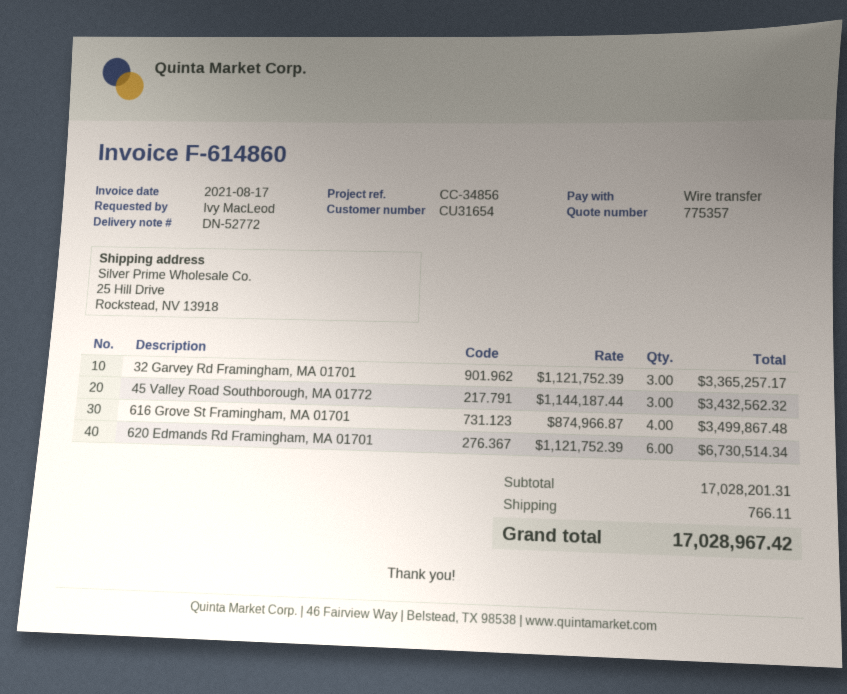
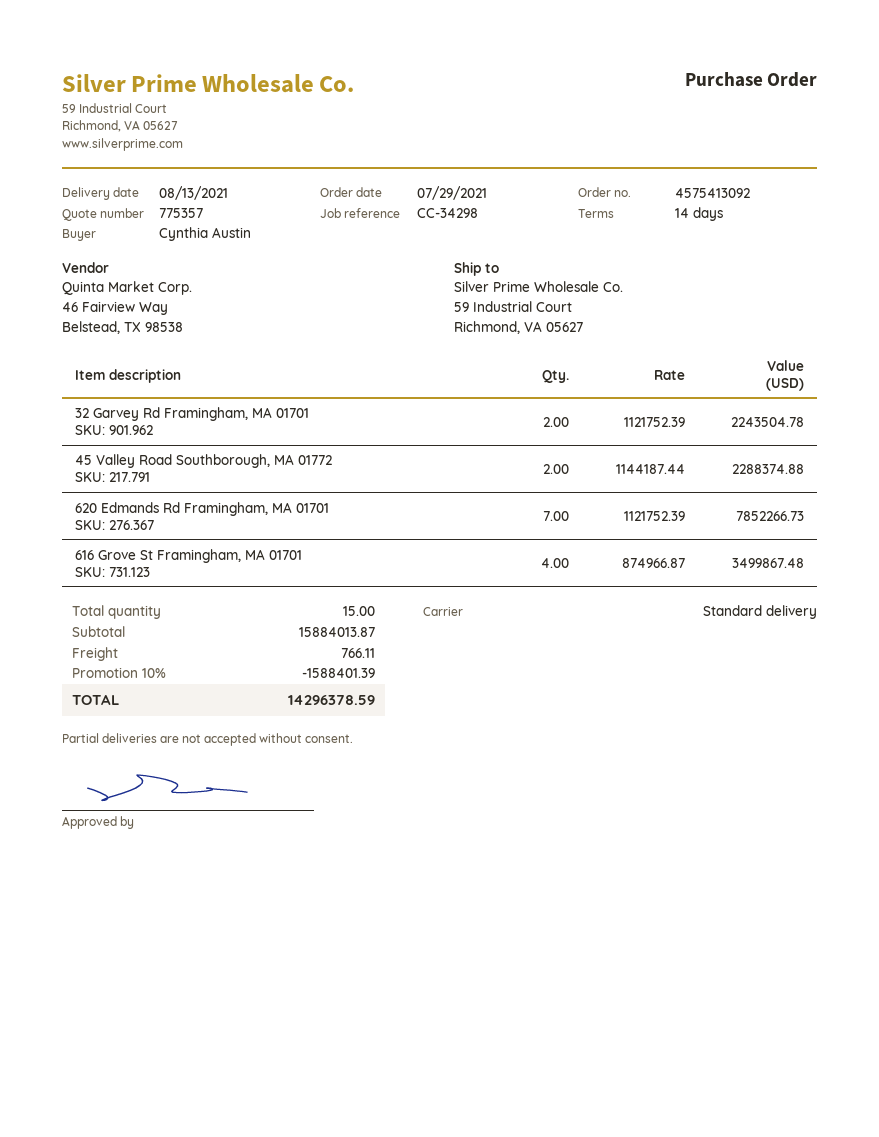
reference: CC-34856 -> CC-34298
ordered by: Ivy MacLeod -> Cynthia Austin
ship to: 25 Hill Drive, Rockstead, NV 13918 -> 59 Industrial Court, Richmond, VA 05627
32 Garvey Rd Framingham, MA 01701: 3 x 1121752.39 = 3365257.17 -> 2 x 1121752.39 = 2243504.78
45 Valley Road Southborough, MA 01772: 3 x 1144187.44 = 3432562.32 -> 2 x 1144187.44 = 2288374.88
620 Edmands Rd Framingham, MA 01701: 6 x 1121752.39 = 6730514.34 -> 7 x 1121752.39 = 7852266.73
subtotal: 17028201.31 -> 15884013.87
discount: none -> 10% = 1588401.39
total: 17028967.42 -> 14296378.59

